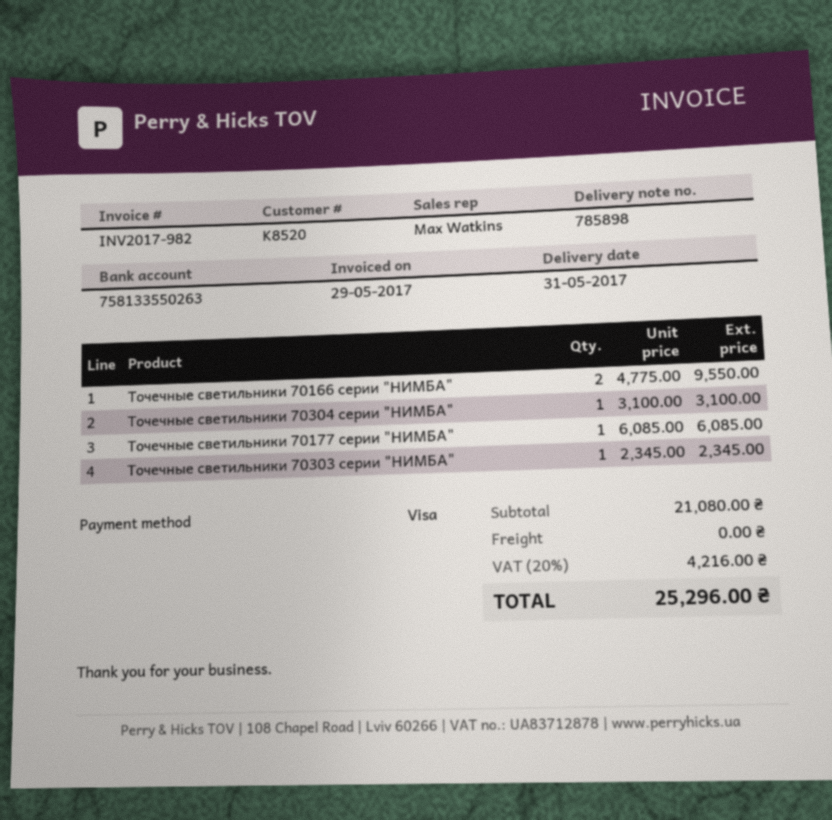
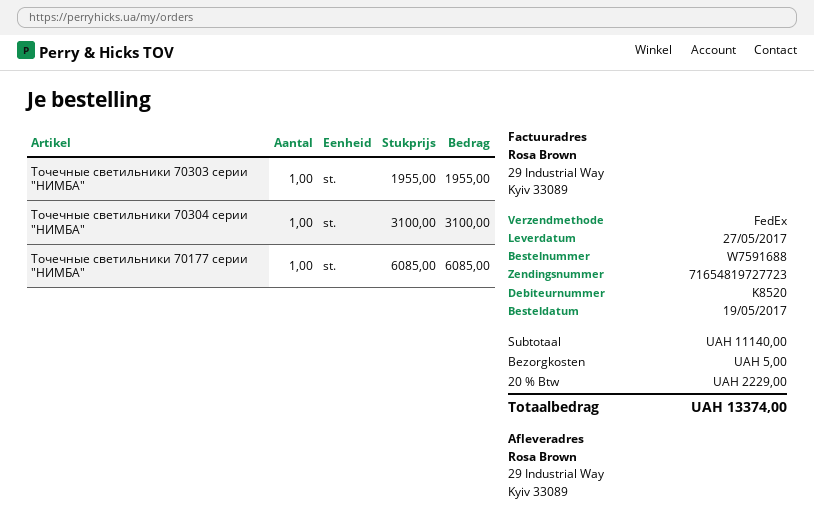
delivery date: 2017-05-31 -> 2017-05-27
Точечные светильники 70166 серии "НИМБА": 2 x 4775.00 = 9550.00 -> none
Точечные светильники 70303 серии "НИМБА": 1 x 2345.00 = 2345.00 -> 1 x 1955.00 = 1955.00
subtotal: 21080.00 -> 11140.00
shipping: 0.00 -> 5.00
tax: 20% = 4216.00 -> 20% = 2229.00
total: 25296.00 -> 13374.00

